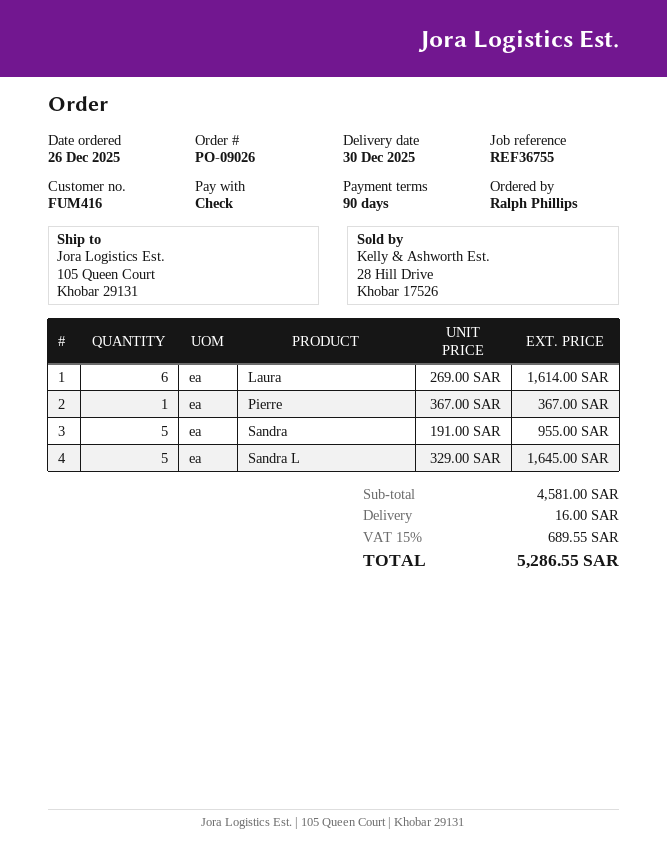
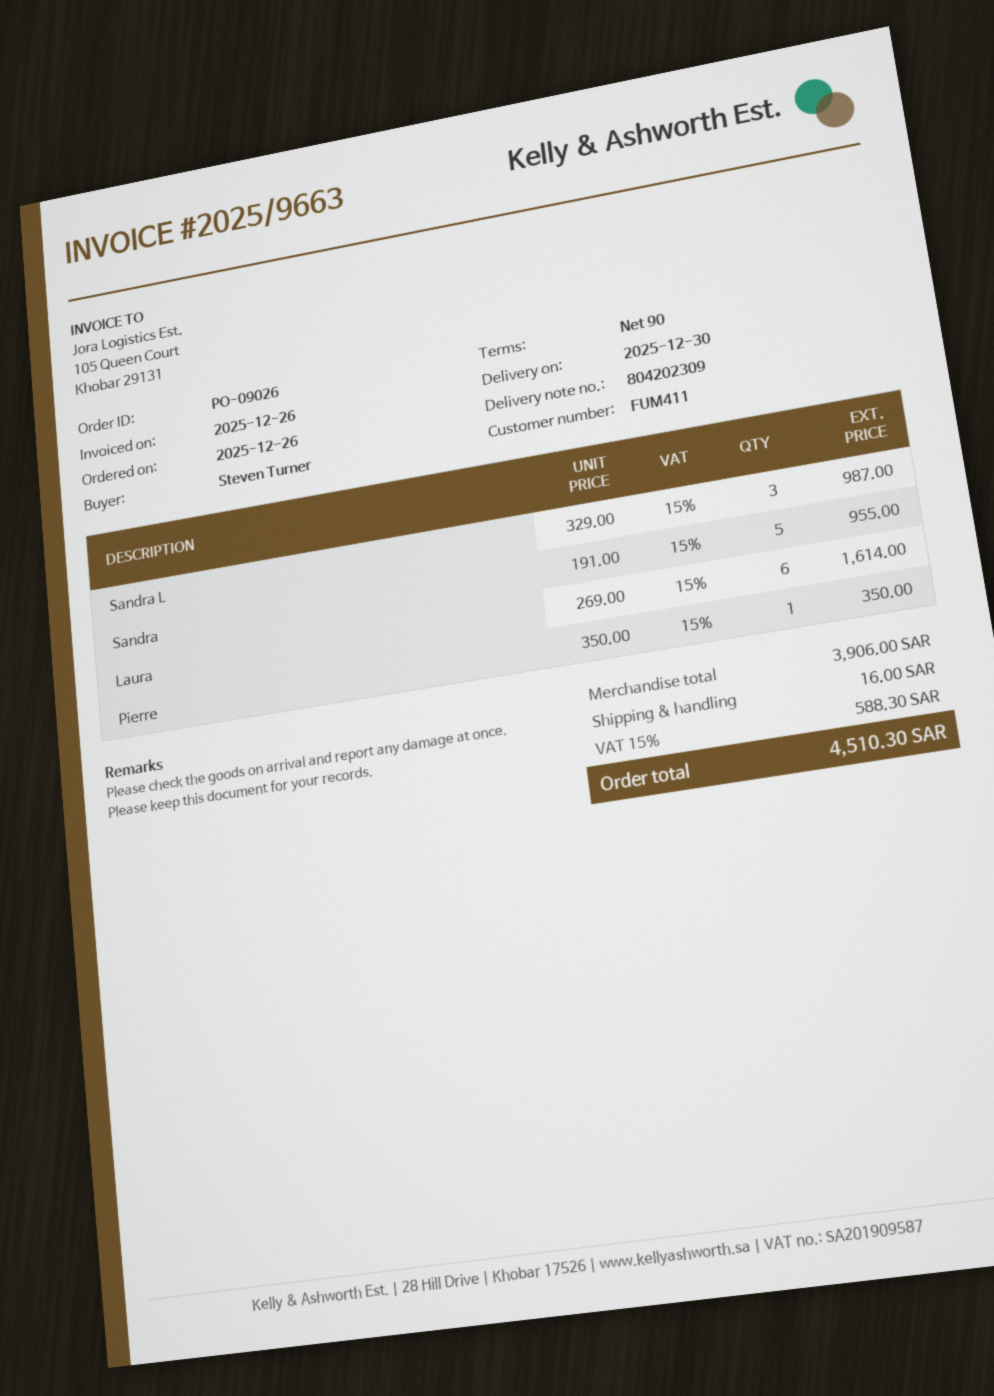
customer number: FUM416 -> FUM411
ordered by: Ralph Phillips -> Steven Turner
Pierre: 1 x 367.00 = 367.00 -> 1 x 350.00 = 350.00
Sandra L: 5 x 329.00 = 1645.00 -> 3 x 329.00 = 987.00
subtotal: 4581.00 -> 3906.00
tax: 15% = 689.55 -> 15% = 588.30
total: 5286.55 -> 4510.30

